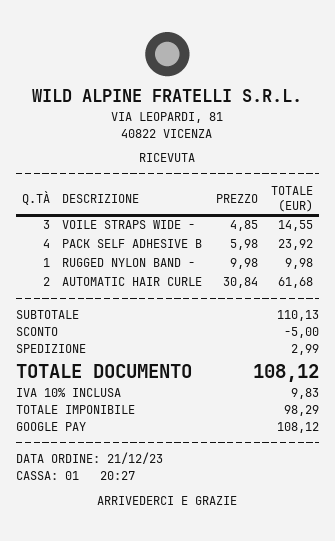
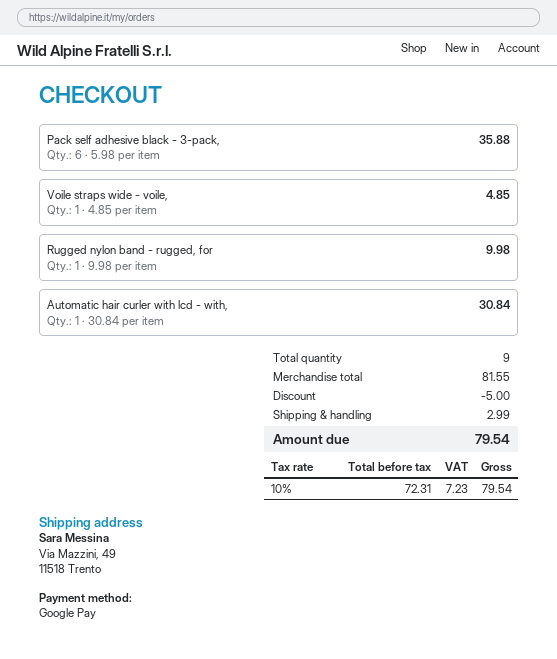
VOILE STRAPS WIDE -: 3 x 4.85 = 14.55 -> 1 x 4.85 = 4.85
PACK SELF ADHESIVE B: 4 x 5.98 = 23.92 -> 6 x 5.98 = 35.88
AUTOMATIC HAIR CURLE: 2 x 30.84 = 61.68 -> 1 x 30.84 = 30.84
subtotal: 110.13 -> 81.55
net: 98.29 -> 72.31
tax: 10% = 9.83 -> 10% = 7.23
total: 108.12 -> 79.54

